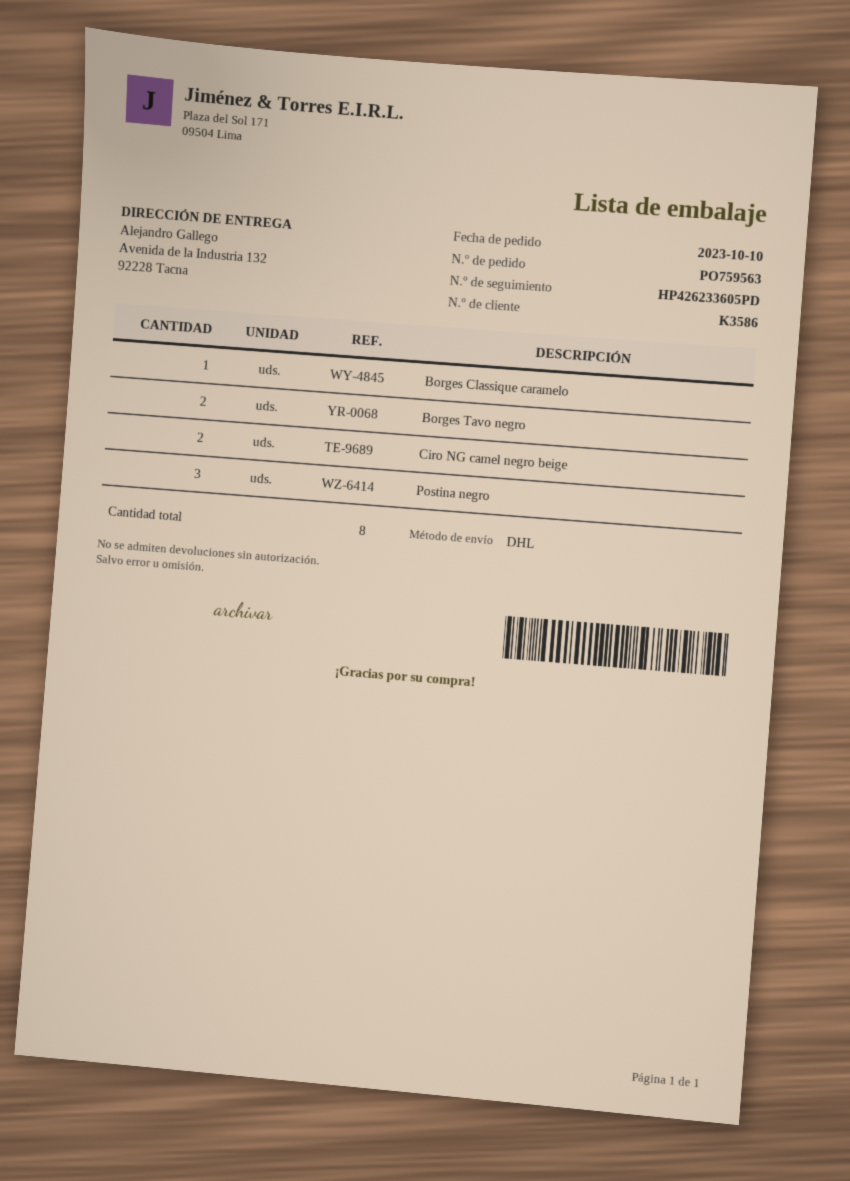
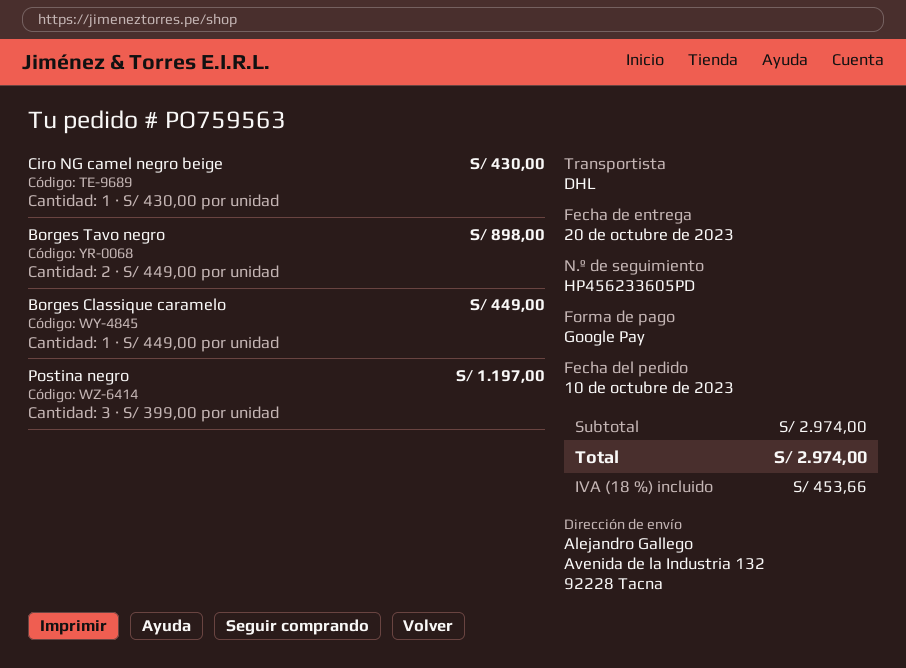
tracking number: HP426233605PD -> HP456233605PD
Ciro NG camel negro beige: 2 -> 1

